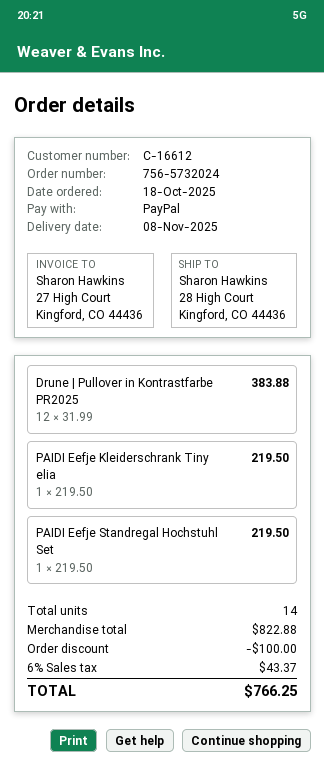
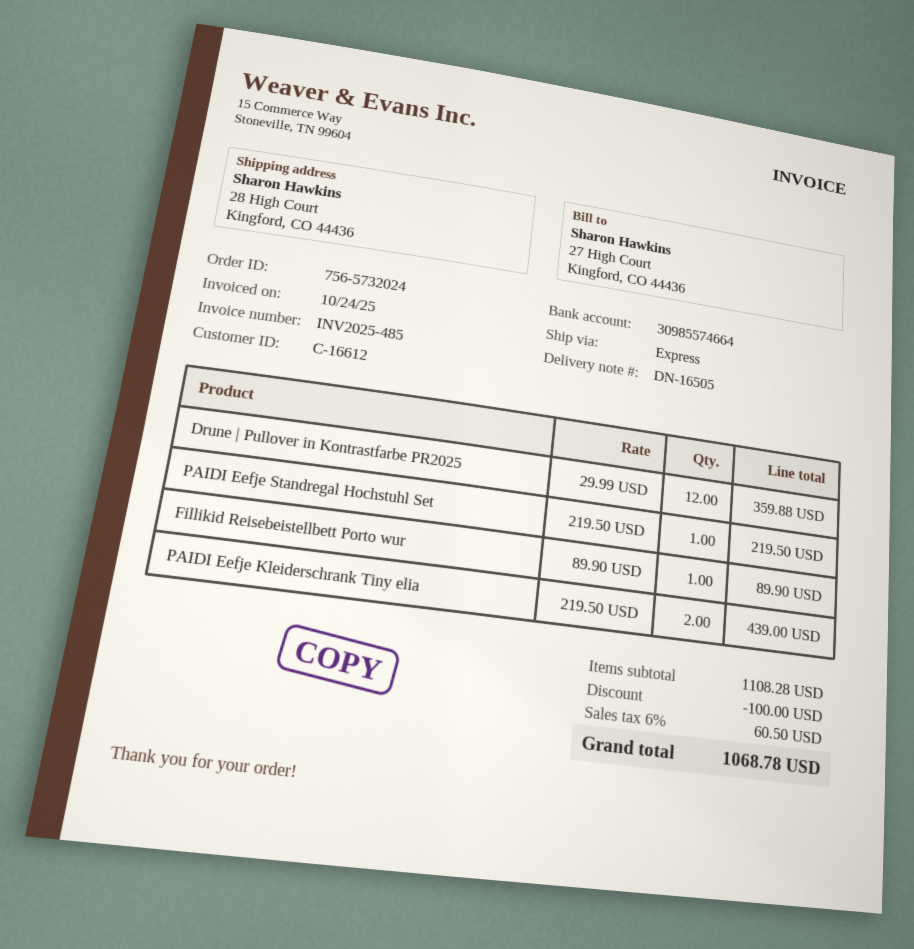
Drune | Pullover in Kontrastfarbe PR2025: 12 x 31.99 = 383.88 -> 12 x 29.99 = 359.88
PAIDI Eefje Kleiderschrank Tiny elia: 1 x 219.50 = 219.50 -> 2 x 219.50 = 439.00
Fillikid Reisebeistellbett Porto wur: none -> 1 x 89.90 = 89.90
subtotal: 822.88 -> 1108.28
tax: 6% = 43.37 -> 6% = 60.50
total: 766.25 -> 1068.78

